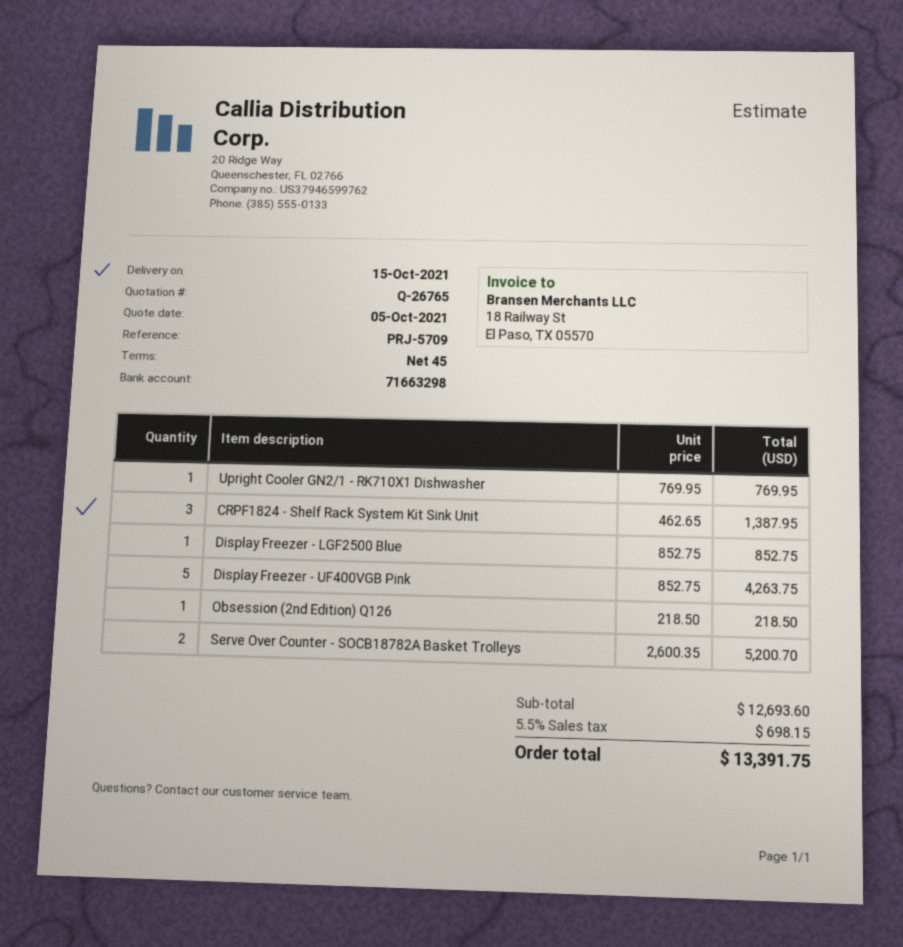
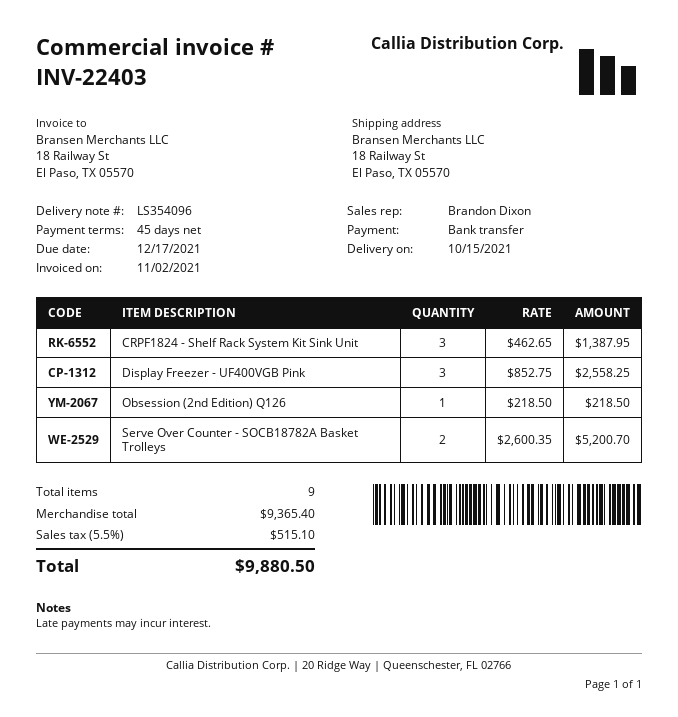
Upright Cooler GN2/1 - RK710X1 Dishwasher: 1 x 769.95 = 769.95 -> none
Display Freezer - LGF2500 Blue: 1 x 852.75 = 852.75 -> none
Display Freezer - UF400VGB Pink: 5 x 852.75 = 4263.75 -> 3 x 852.75 = 2558.25
subtotal: 12693.60 -> 9365.40
tax: 5.5% = 698.15 -> 5.5% = 515.10
total: 13391.75 -> 9880.50

